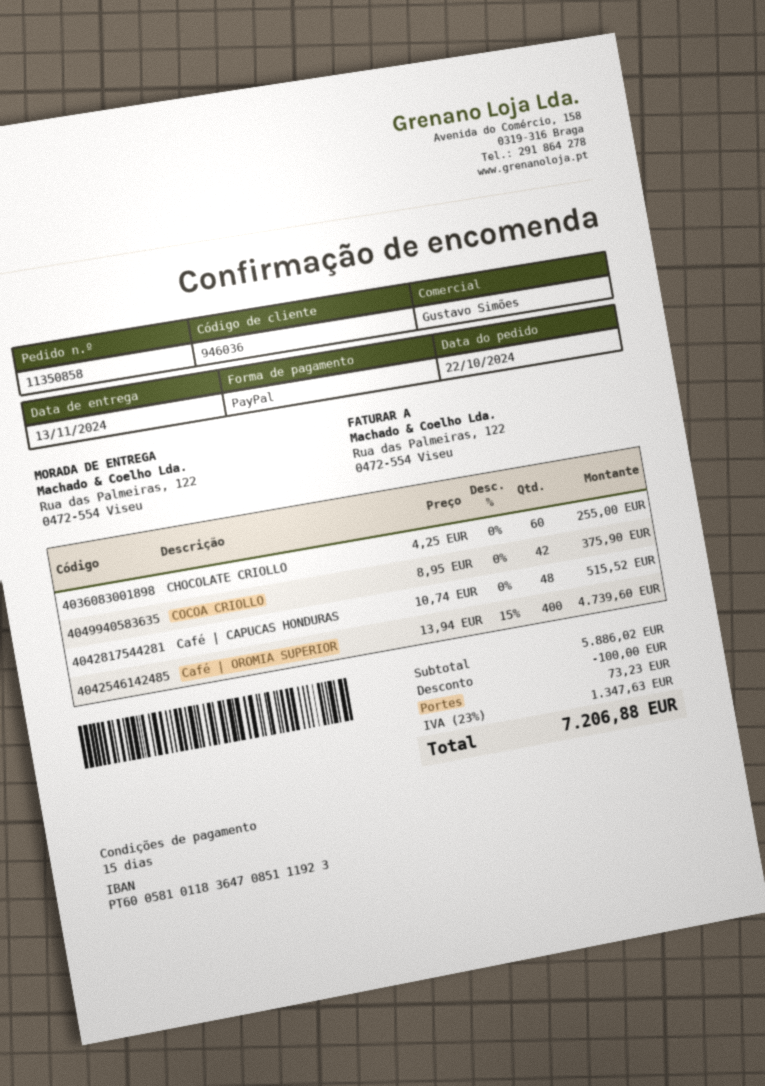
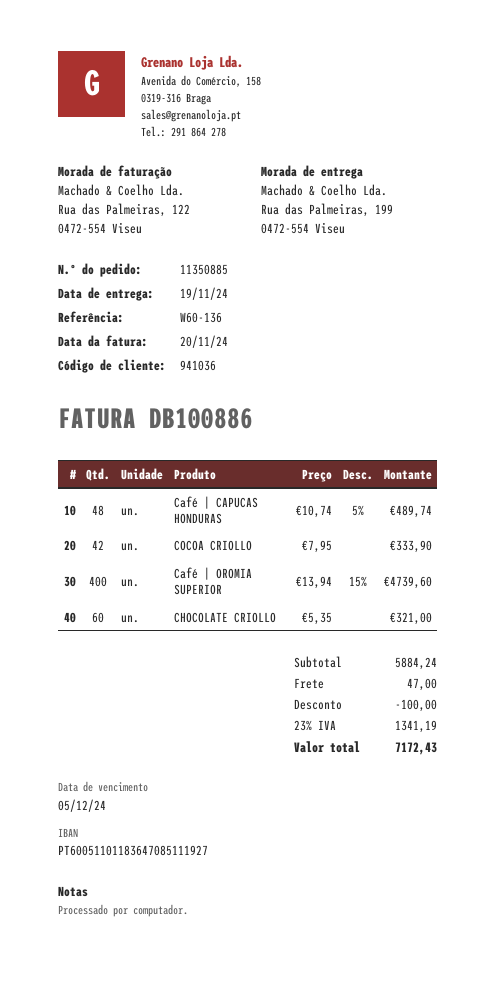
order number: 11350858 -> 11350885
delivery date: 2024-11-13 -> 2024-11-19
customer number: 946036 -> 941036
bank account: PT60058101183647085111923 -> PT60051101183647085111927
ship to: Rua das Palmeiras, 122, 0472-554 Viseu -> Rua das Palmeiras, 199, 0472-554 Viseu
CHOCOLATE CRIOLLO: 60 x 4.25 = 255.00 -> 60 x 5.35 = 321.00
COCOA CRIOLLO: 42 x 8.95 = 375.90 -> 42 x 7.95 = 333.90
Café | CAPUCAS HONDURAS: 48 x 10.74 = 515.52 -> 48 x 10.74 - 5% = 489.74
subtotal: 5886.02 -> 5884.24
shipping: 73.23 -> 47.00
tax: 23% = 1347.63 -> 23% = 1341.19
total: 7206.88 -> 7172.43

